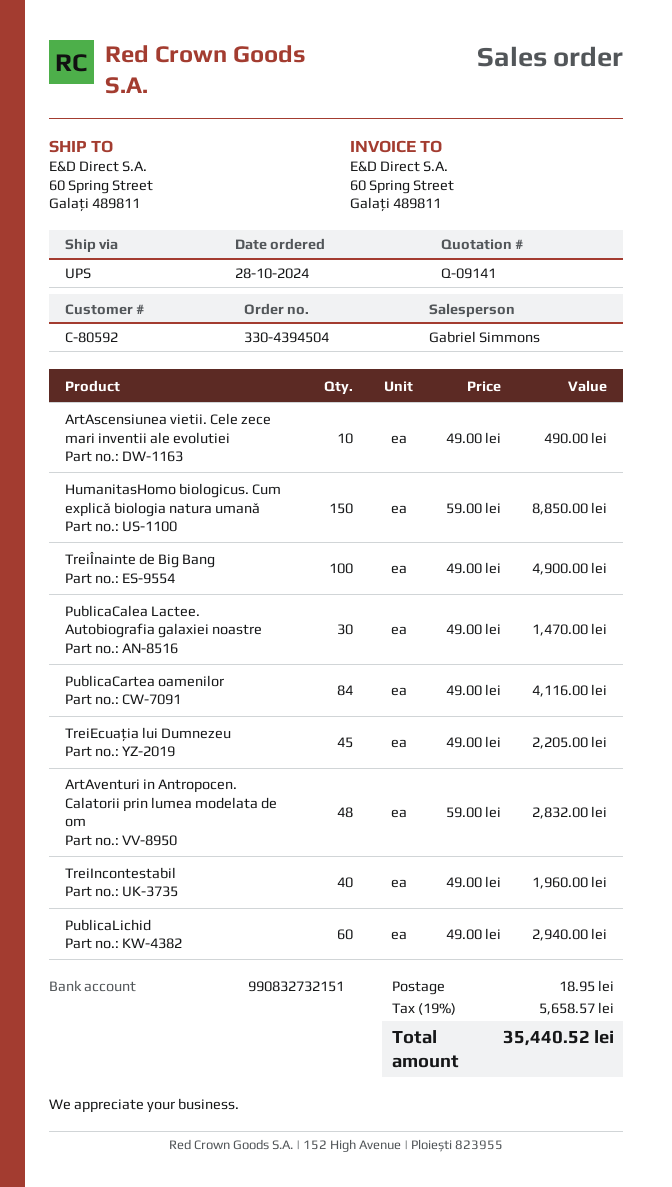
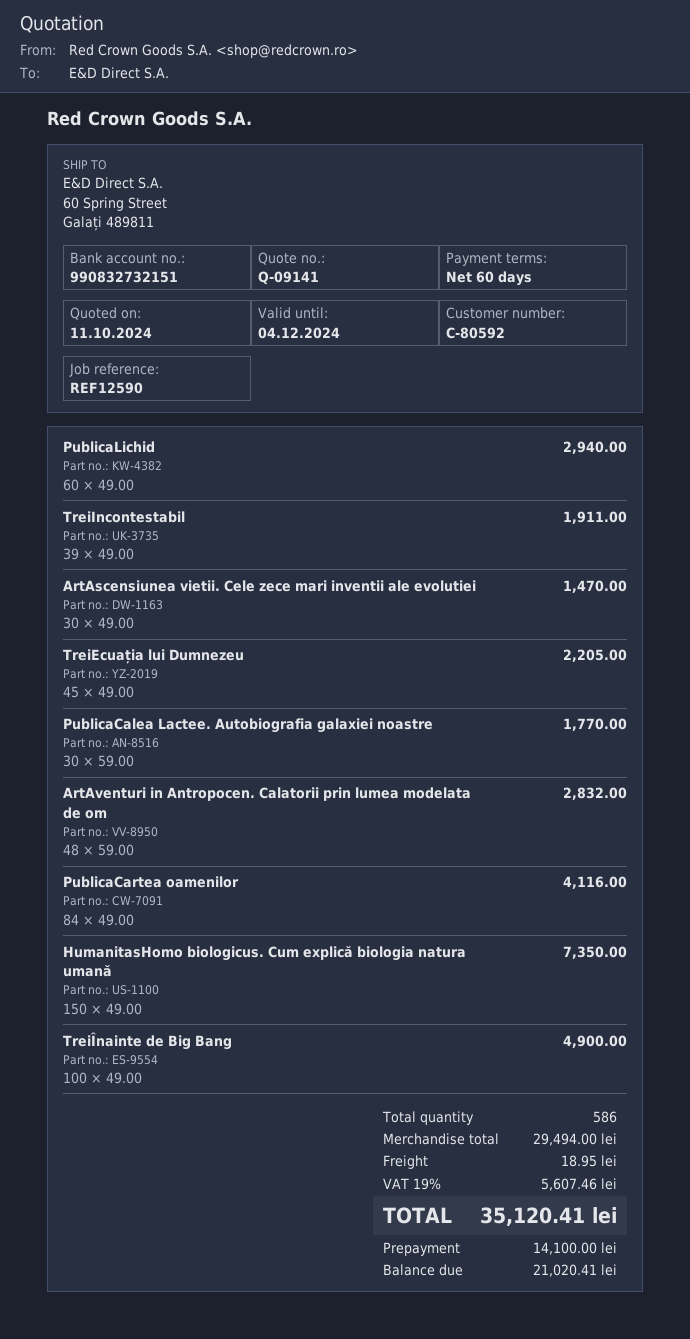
ArtAscensiunea vietii. Cele zece mari inventii ale evolutiei: 10 x 49.00 = 490.00 -> 30 x 49.00 = 1470.00
HumanitasHomo biologicus. Cum explică biologia natura umană: 150 x 59.00 = 8850.00 -> 150 x 49.00 = 7350.00
PublicaCalea Lactee. Autobiografia galaxiei noastre: 30 x 49.00 = 1470.00 -> 30 x 59.00 = 1770.00
TreiIncontestabil: 40 x 49.00 = 1960.00 -> 39 x 49.00 = 1911.00
tax: 19% = 5658.57 -> 19% = 5607.46
total: 35440.52 -> 35120.41

